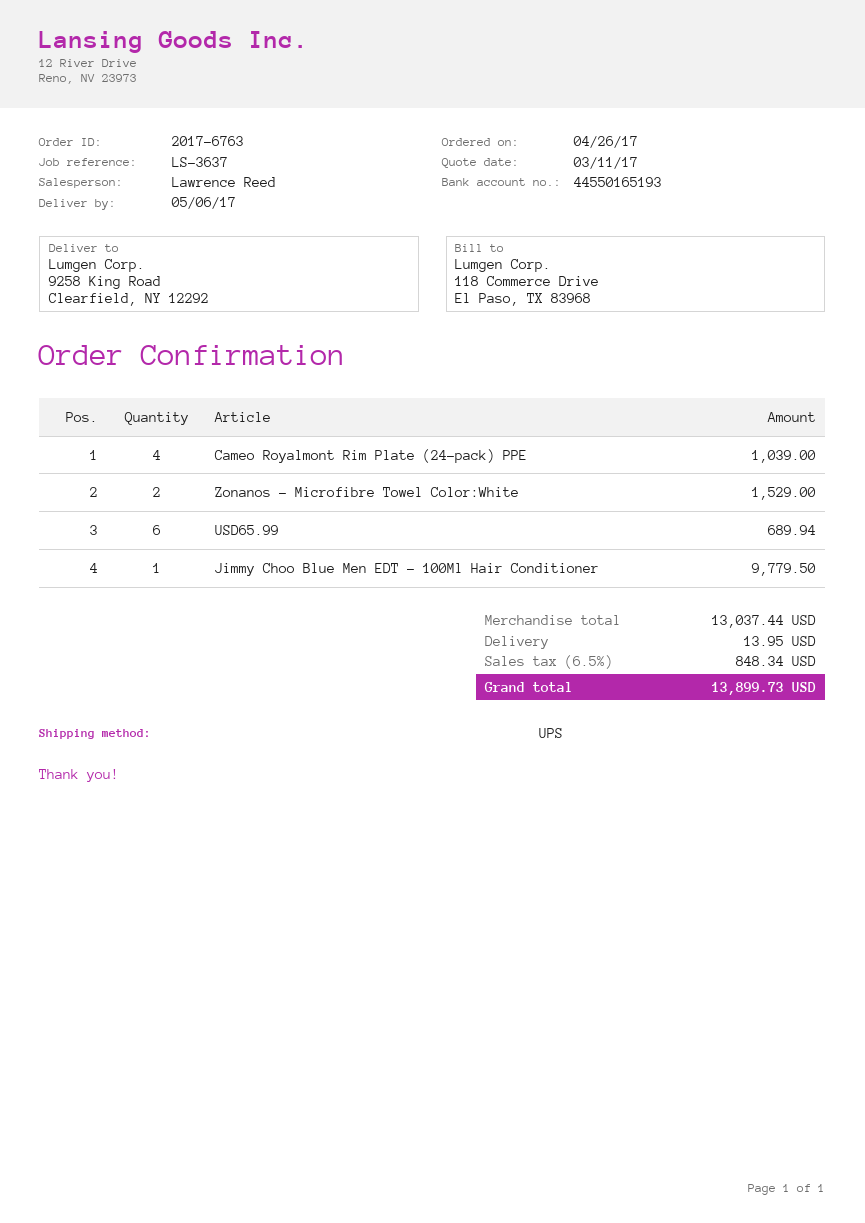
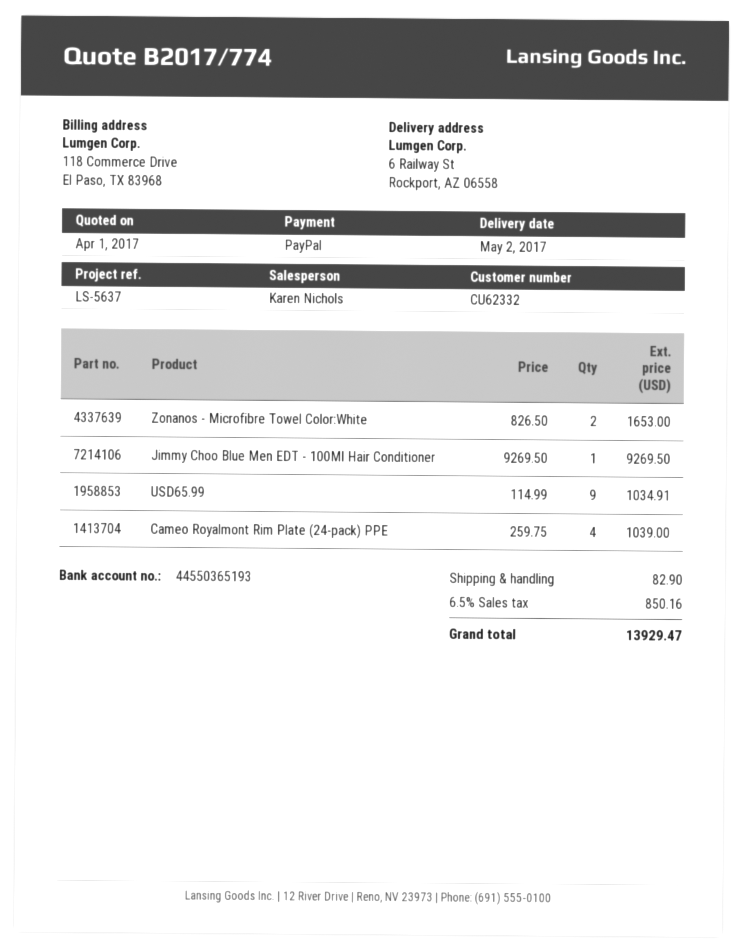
quote date: 2017-03-11 -> 2017-04-01
delivery date: 2017-05-06 -> 2017-05-02
reference: LS-3637 -> LS-5637
sales rep: Lawrence Reed -> Karen Nichols
bank account: 44550165193 -> 44550365193
ship to: 9258 King Road, Clearfield, NY 12292 -> 6 Railway St, Rockport, AZ 06558
Zonanos - Microfibre Towel Color:White: 2 for 1529.00 -> 2 for 1653.00
USD65.99: 6 for 689.94 -> 9 for 1034.91
Jimmy Choo Blue Men EDT - 100Ml Hair Conditioner: 1 for 9779.50 -> 1 for 9269.50
shipping: 13.95 -> 82.90
tax: 6.5% = 848.34 -> 6.5% = 850.16
total: 13899.73 -> 13929.47

